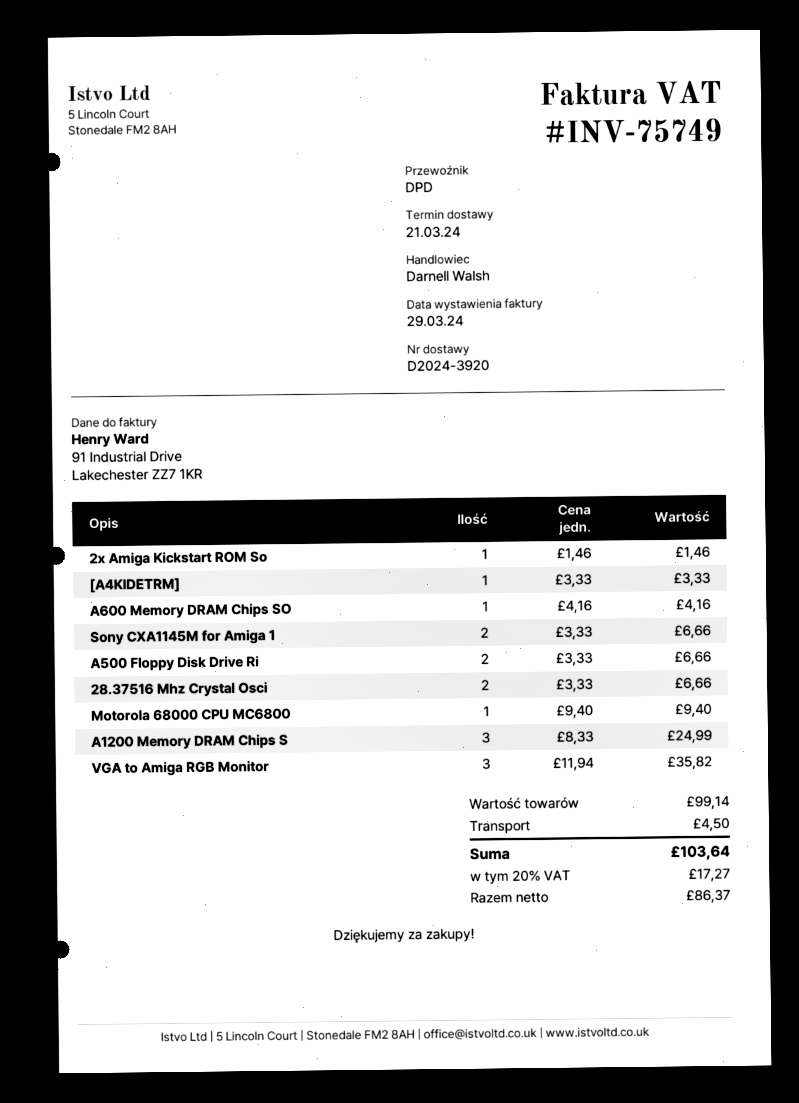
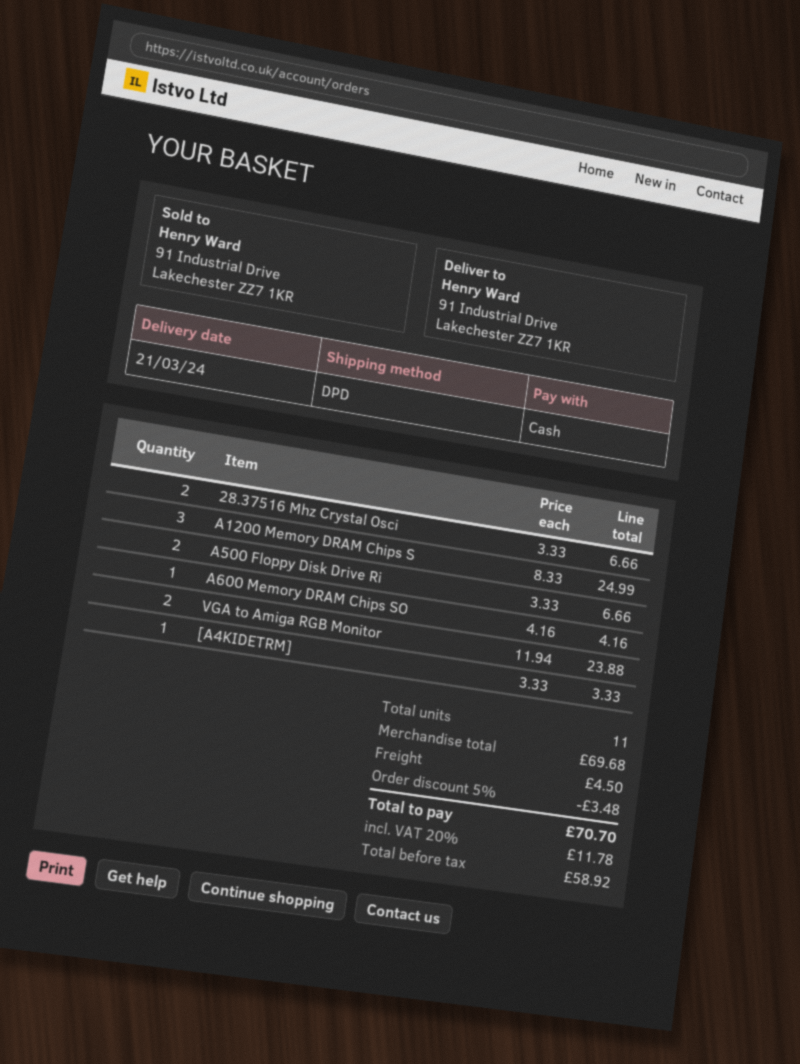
2x Amiga Kickstart ROM So: 1 x 1.46 = 1.46 -> none
Sony CXA1145M for Amiga 1: 2 x 3.33 = 6.66 -> none
Motorola 68000 CPU MC6800: 1 x 9.40 = 9.40 -> none
VGA to Amiga RGB Monitor: 3 x 11.94 = 35.82 -> 2 x 11.94 = 23.88
subtotal: 99.14 -> 69.68
discount: none -> 5% = 3.48
net: 86.37 -> 58.92
tax: 20% = 17.27 -> 20% = 11.78
total: 103.64 -> 70.70

